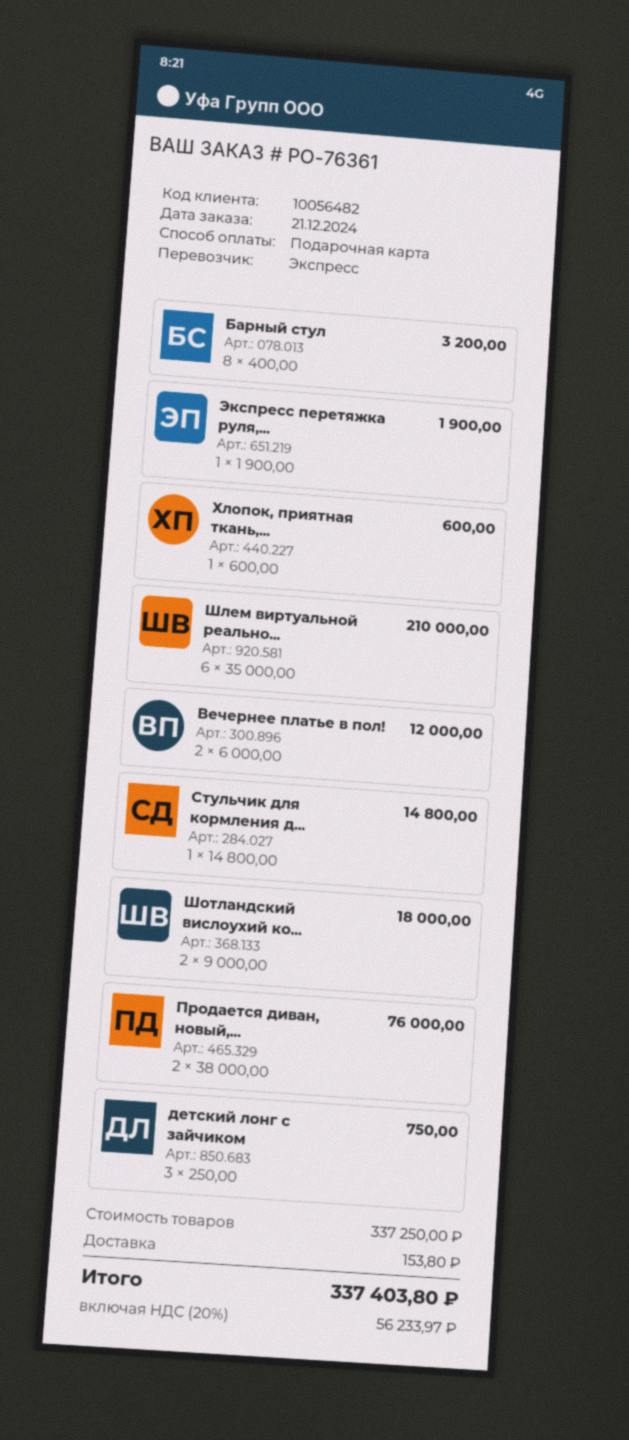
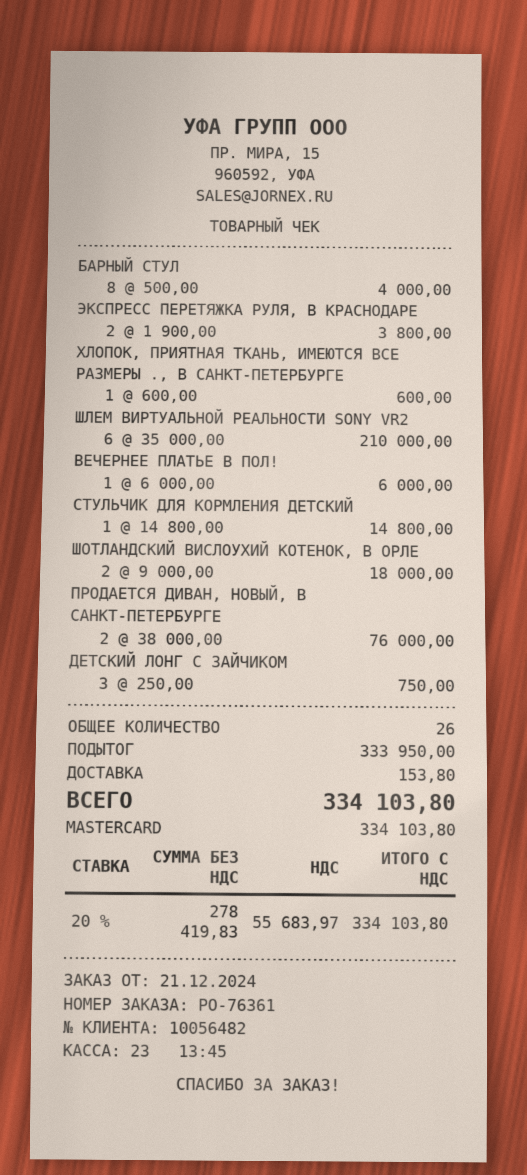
payment method: gift card -> Mastercard
Барный стул: 8 x 400.00 = 3200.00 -> 8 x 500.00 = 4000.00
Экспресс перетяжка руля,...: 1 x 1900.00 = 1900.00 -> 2 x 1900.00 = 3800.00
Вечернее платье в пол!: 2 x 6000.00 = 12000.00 -> 1 x 6000.00 = 6000.00
subtotal: 337250.00 -> 333950.00
tax: 20% = 56233.97 -> 20% = 55683.97
total: 337403.80 -> 334103.80

